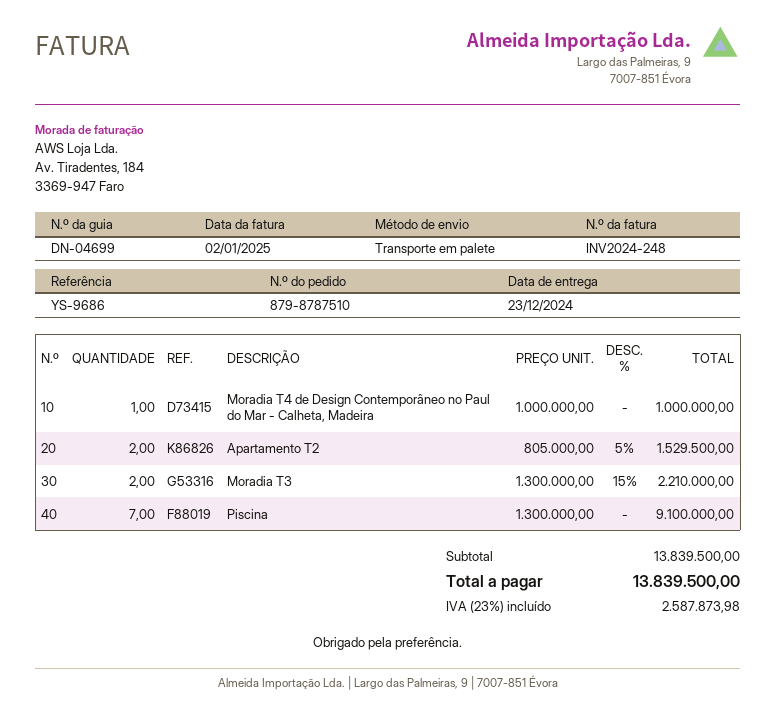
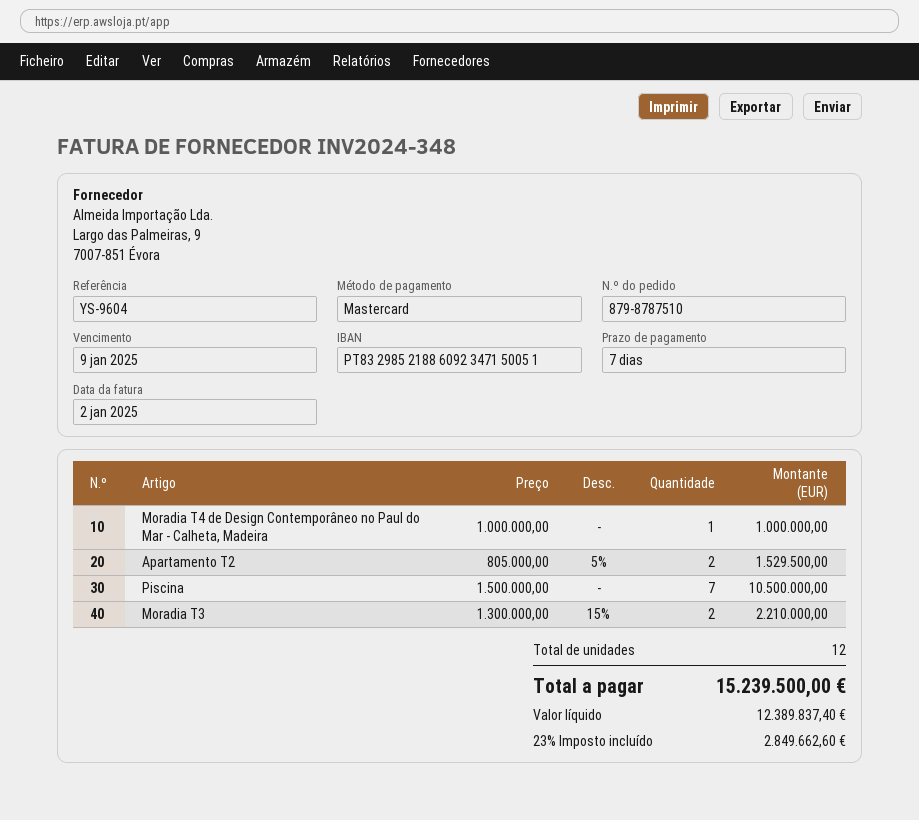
invoice number: INV2024-248 -> INV2024-348
reference: YS-9686 -> YS-9604
Piscina: 7 x 1300000.00 = 9100000.00 -> 7 x 1500000.00 = 10500000.00
tax: 23% = 2587873.98 -> 23% = 2849662.60
total: 13839500.00 -> 15239500.00

